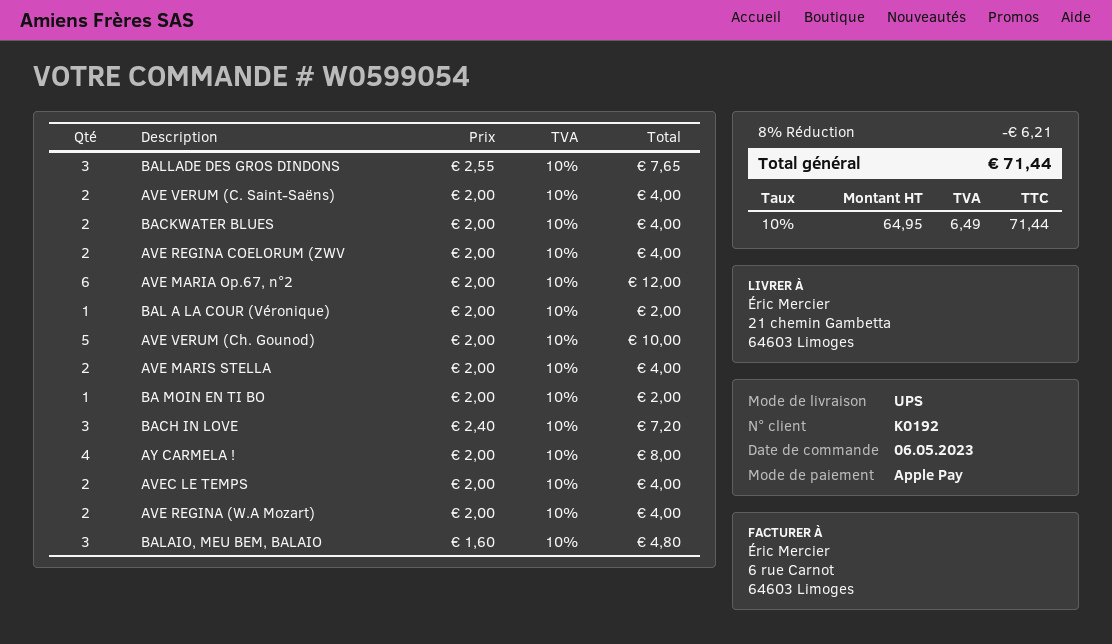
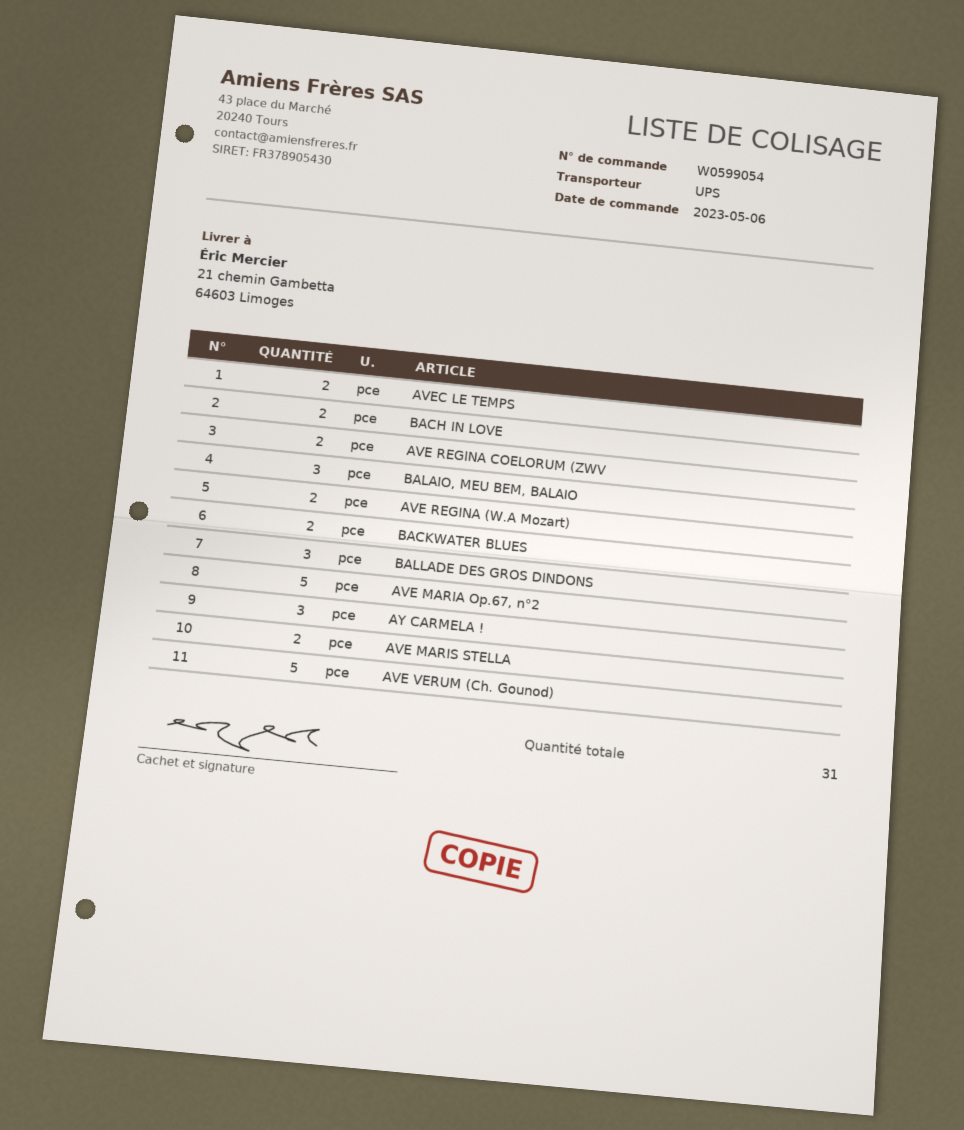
AVE VERUM (C. Saint-Saëns): 2 -> none
AVE MARIA Op.67, n°2: 6 -> 5
BAL A LA COUR (Véronique): 1 -> none
BA MOIN EN TI BO: 1 -> none
BACH IN LOVE: 3 -> 2
AY CARMELA !: 4 -> 3

